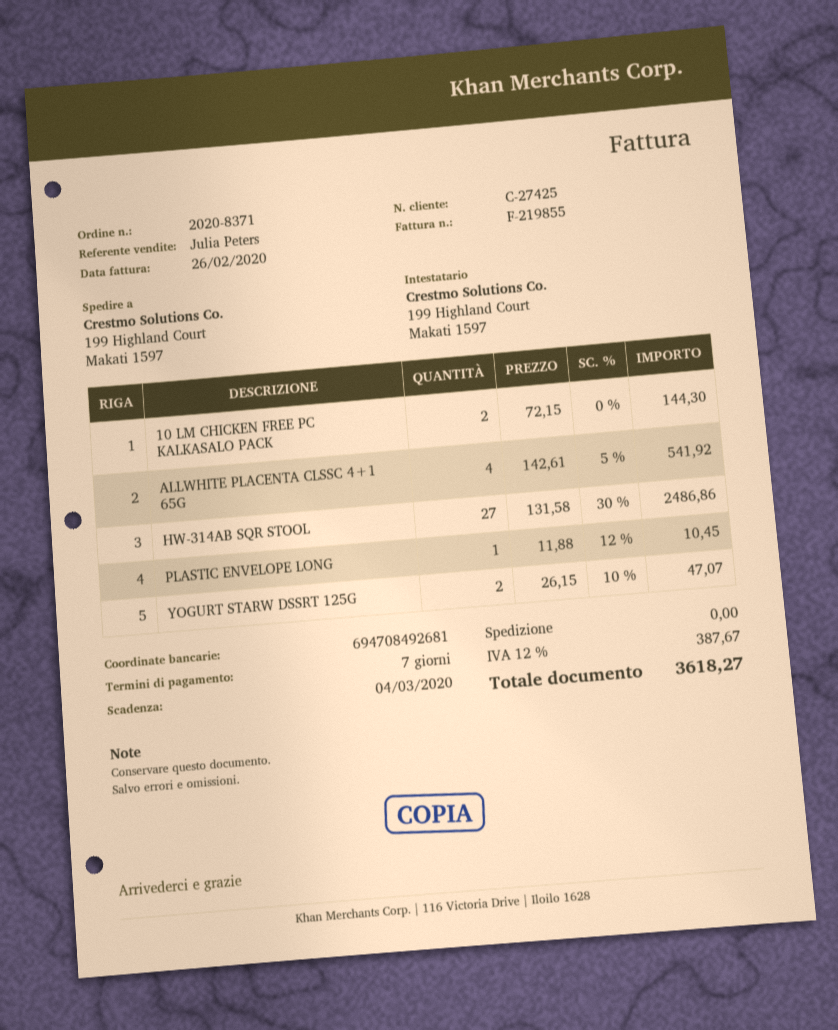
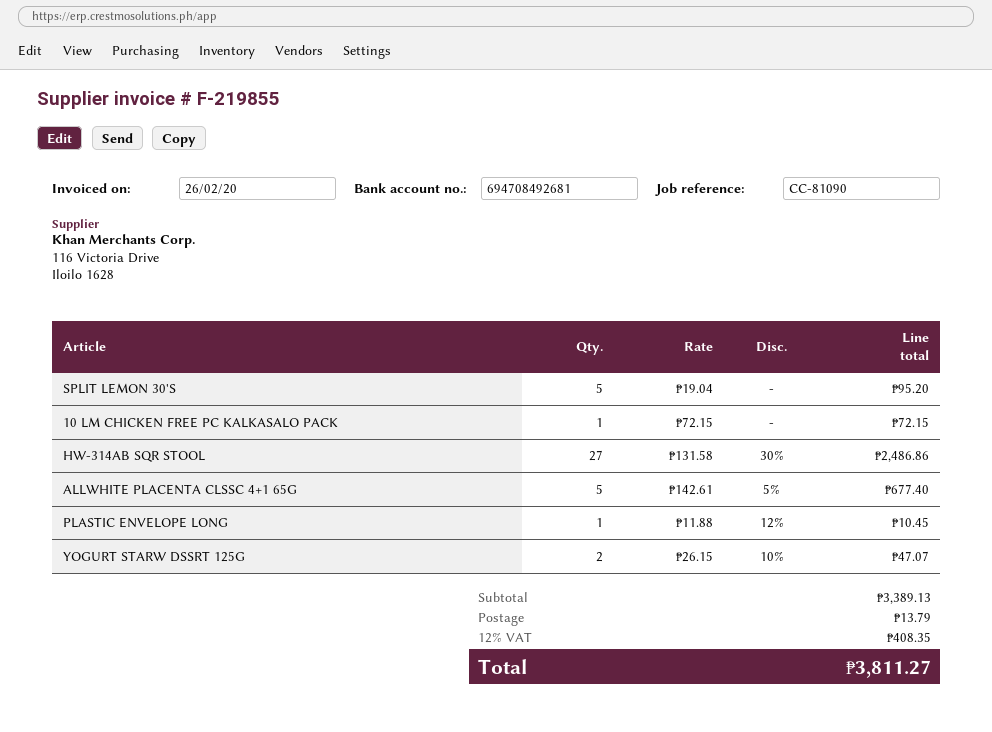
10 LM CHICKEN FREE PC KALKASALO PACK: 2 x 72.15 = 144.30 -> 1 x 72.15 = 72.15
ALLWHITE PLACENTA CLSSC 4+1 65G: 4 x 142.61 - 5% = 541.92 -> 5 x 142.61 - 5% = 677.40
SPLIT LEMON 30'S: none -> 5 x 19.04 = 95.20
shipping: 0.00 -> 13.79
tax: 12% = 387.67 -> 12% = 408.35
total: 3618.27 -> 3811.27

